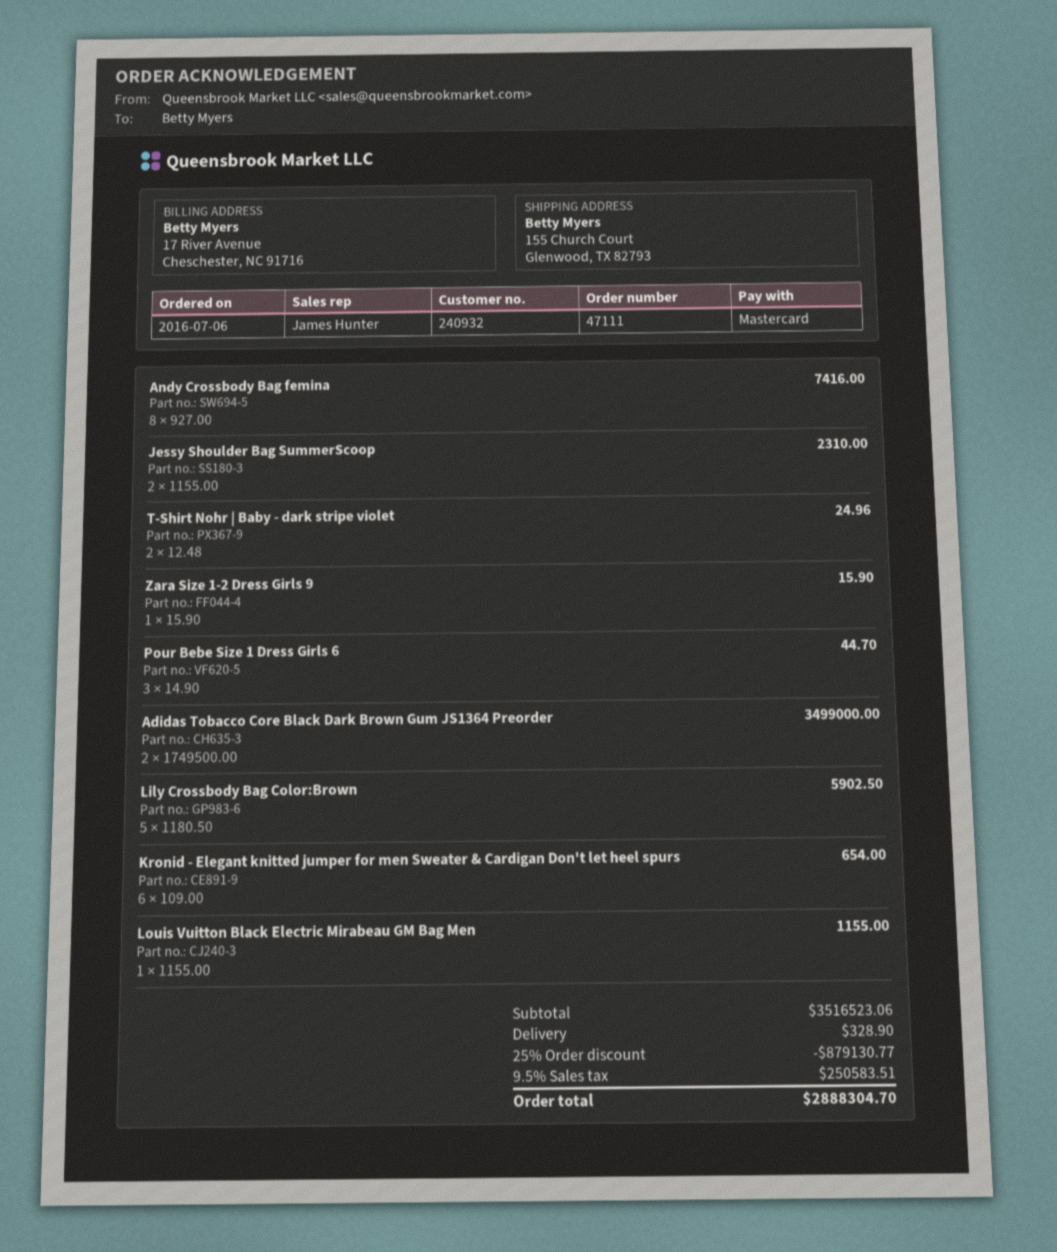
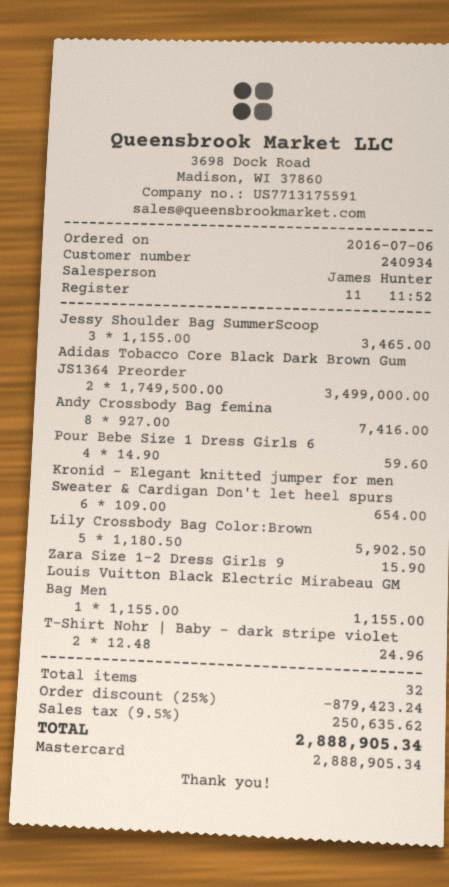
customer number: 240932 -> 240934
Jessy Shoulder Bag SummerScoop: 2 x 1155.00 = 2310.00 -> 3 x 1155.00 = 3465.00
Pour Bebe Size 1 Dress Girls 6: 3 x 14.90 = 44.70 -> 4 x 14.90 = 59.60
discount: 25% = 879130.77 -> 25% = 879423.24
shipping: 328.90 -> none
tax: 9.5% = 250583.51 -> 9.5% = 250635.62
total: 2888304.70 -> 2888905.34

